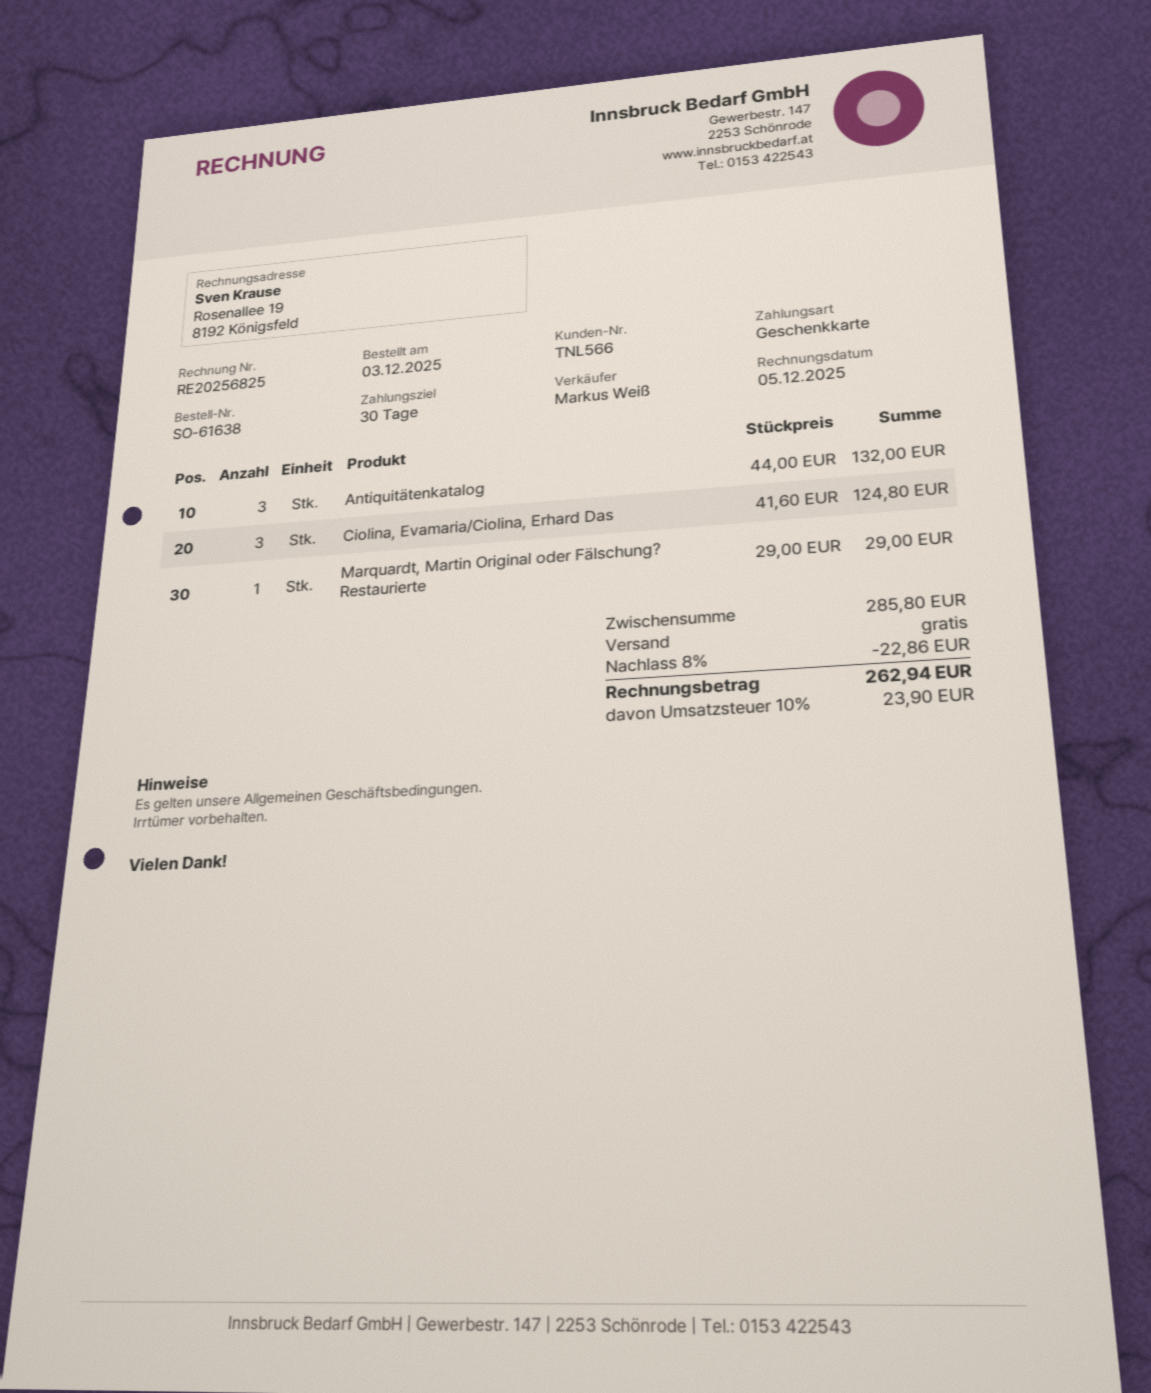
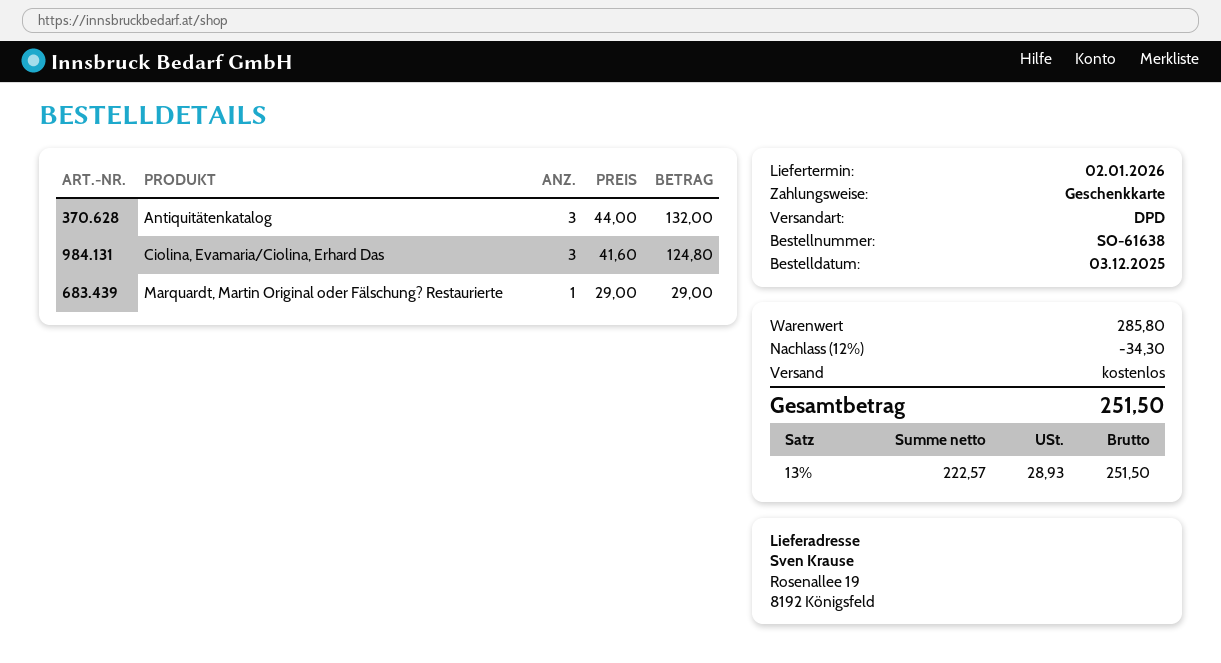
discount: 8% = 22.86 -> 12% = 34.30
tax: 10% = 23.90 -> 13% = 28.93
total: 262.94 -> 251.50

